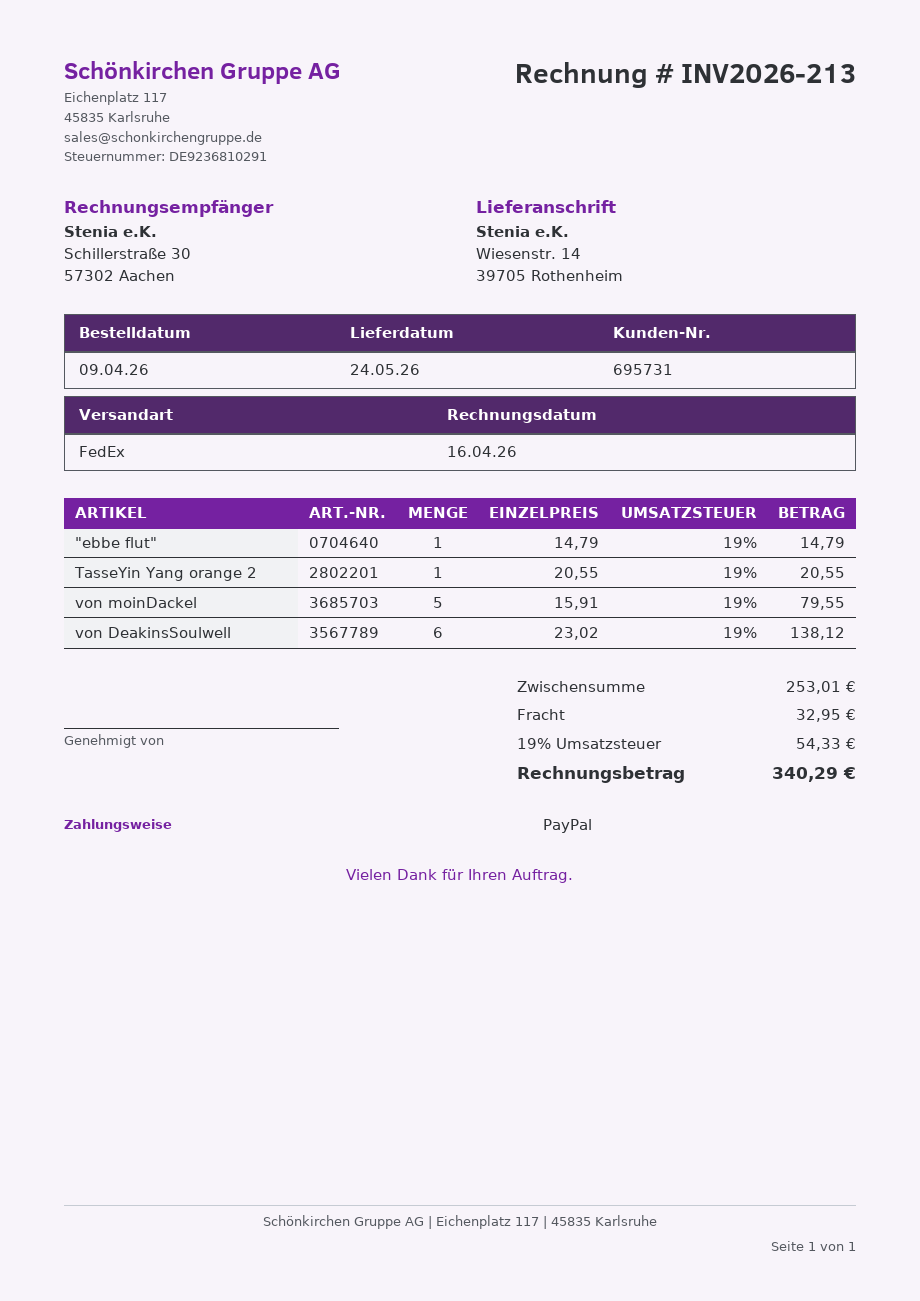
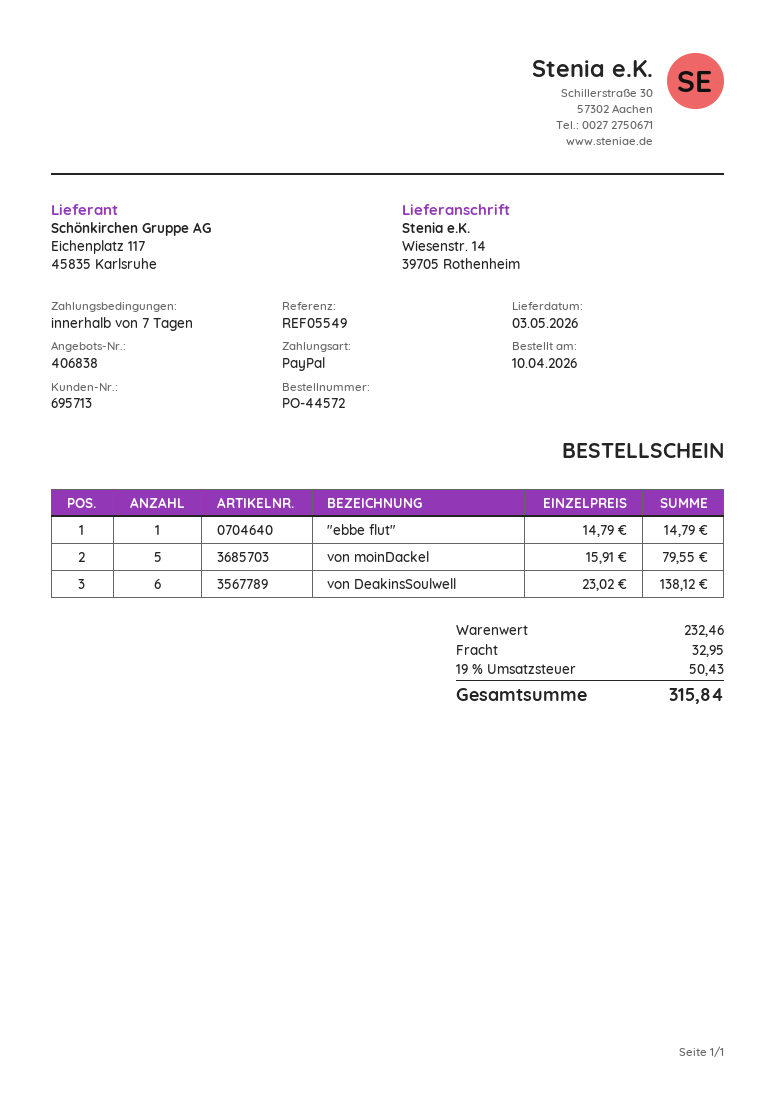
order date: 2026-04-09 -> 2026-04-10
delivery date: 2026-05-24 -> 2026-05-03
customer number: 695731 -> 695713
TasseYin Yang orange 2: 1 x 20.55 = 20.55 -> none
subtotal: 253.01 -> 232.46
tax: 19% = 54.33 -> 19% = 50.43
total: 340.29 -> 315.84

